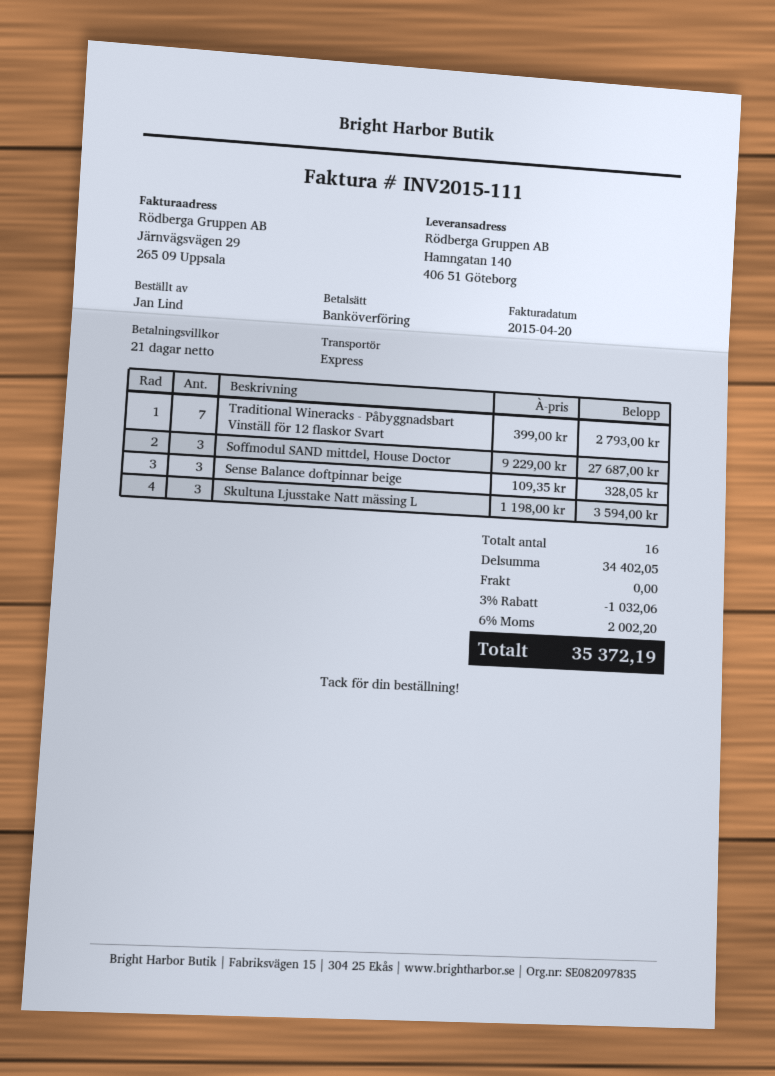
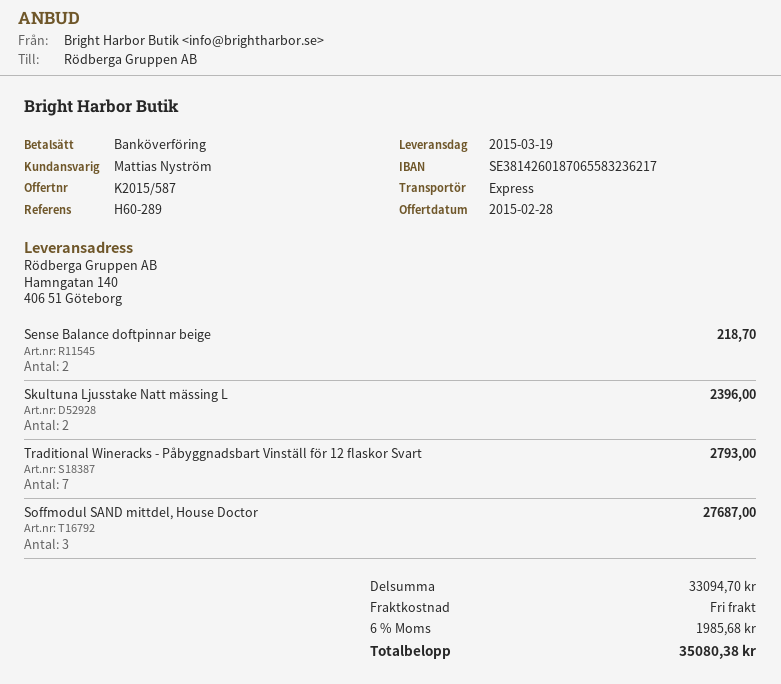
Sense Balance doftpinnar beige: 3 for 328.05 -> 2 for 218.70
Skultuna Ljusstake Natt mässing L: 3 for 3594.00 -> 2 for 2396.00
subtotal: 34402.05 -> 33094.70
discount: 3% = 1032.06 -> none
tax: 6% = 2002.20 -> 6% = 1985.68
total: 35372.19 -> 35080.38

